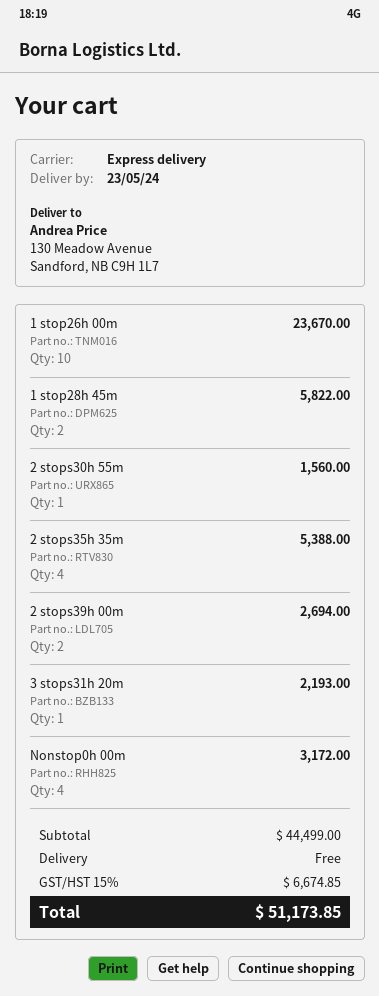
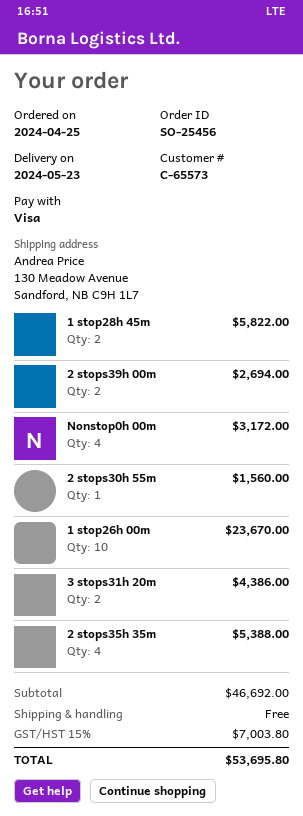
3 stops31h 20m: 1 for 2193.00 -> 2 for 4386.00
subtotal: 44499.00 -> 46692.00
tax: 15% = 6674.85 -> 15% = 7003.80
total: 51173.85 -> 53695.80

